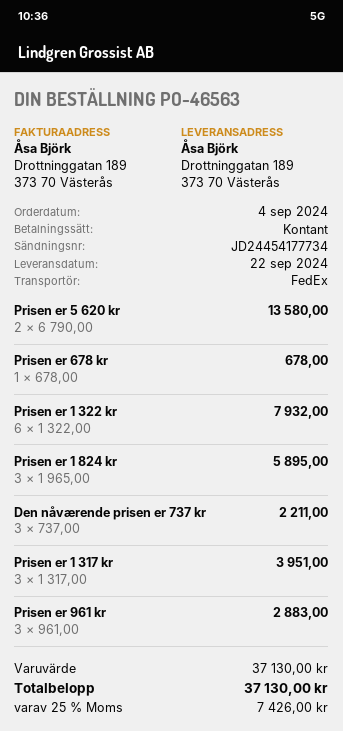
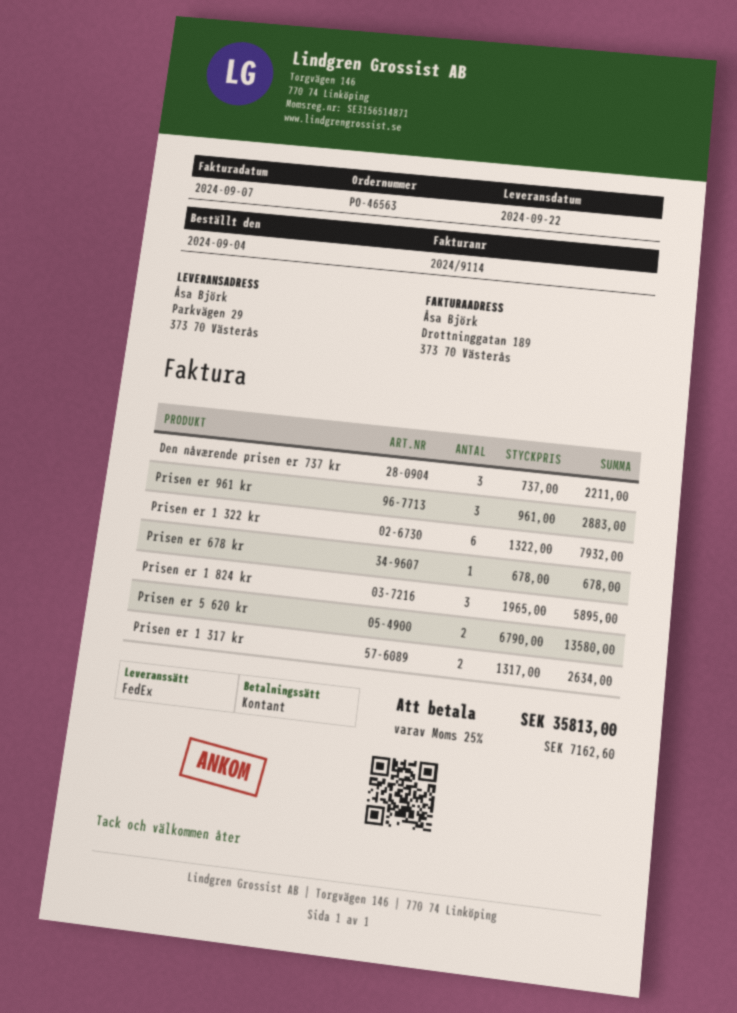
ship to: Drottninggatan 189, 373 70 Västerås -> Parkvägen 29, 373 70 Västerås
Prisen er 1 317 kr: 3 x 1317.00 = 3951.00 -> 2 x 1317.00 = 2634.00
tax: 25% = 7426.00 -> 25% = 7162.60
total: 37130.00 -> 35813.00

